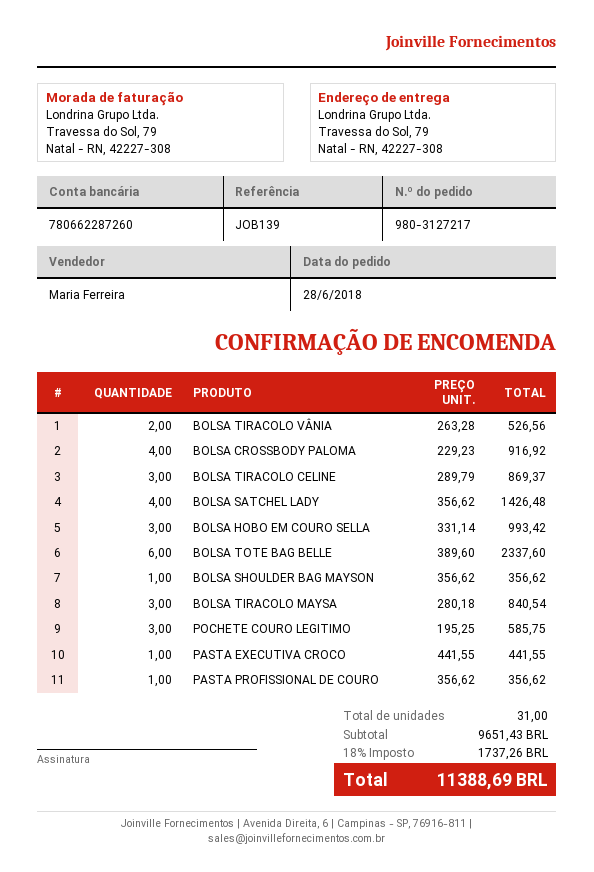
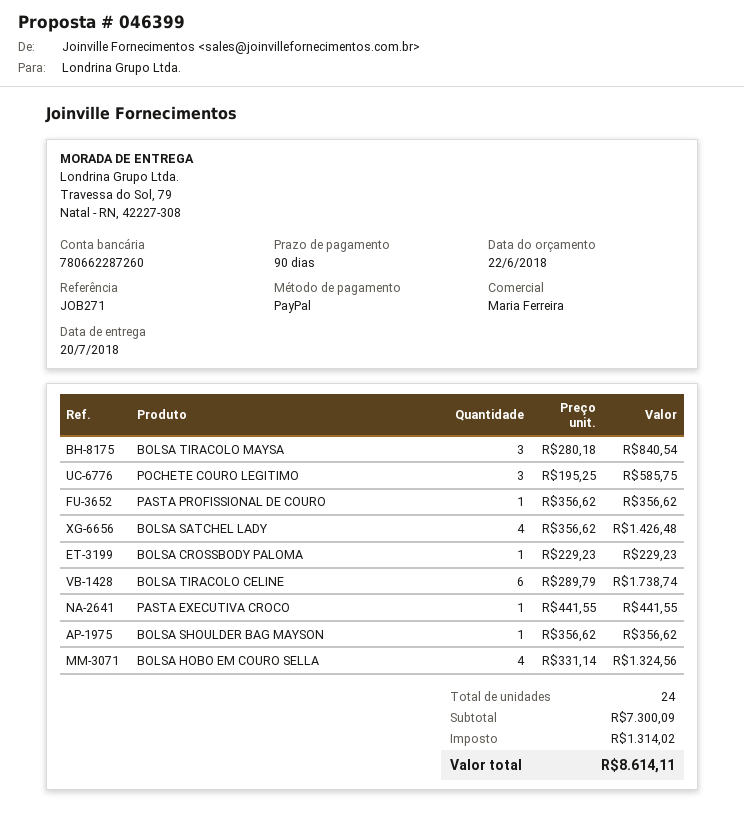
reference: JOB139 -> JOB271
BOLSA TIRACOLO VÂNIA: 2 x 263.28 = 526.56 -> none
BOLSA CROSSBODY PALOMA: 4 x 229.23 = 916.92 -> 1 x 229.23 = 229.23
BOLSA TIRACOLO CELINE: 3 x 289.79 = 869.37 -> 6 x 289.79 = 1738.74
BOLSA HOBO EM COURO SELLA: 3 x 331.14 = 993.42 -> 4 x 331.14 = 1324.56
BOLSA TOTE BAG BELLE: 6 x 389.60 = 2337.60 -> none
total quantity: 31 -> 24
subtotal: 9651.43 -> 7300.09
tax: 1737.26 -> 1314.02
total: 11388.69 -> 8614.11

